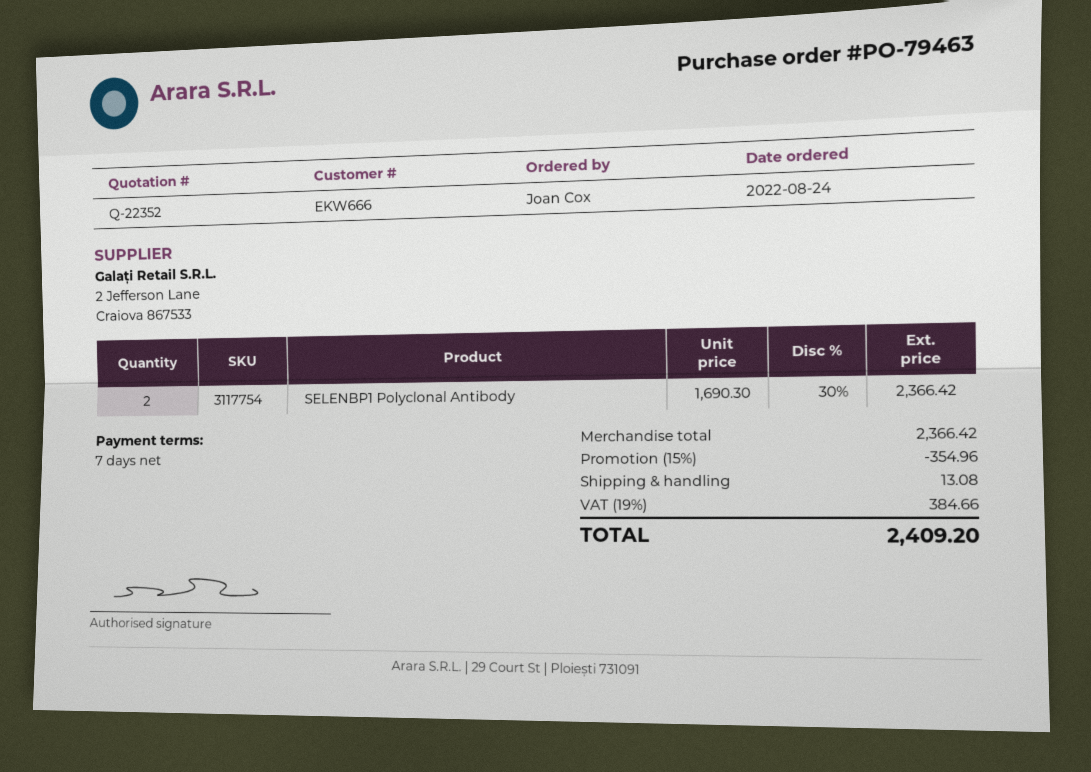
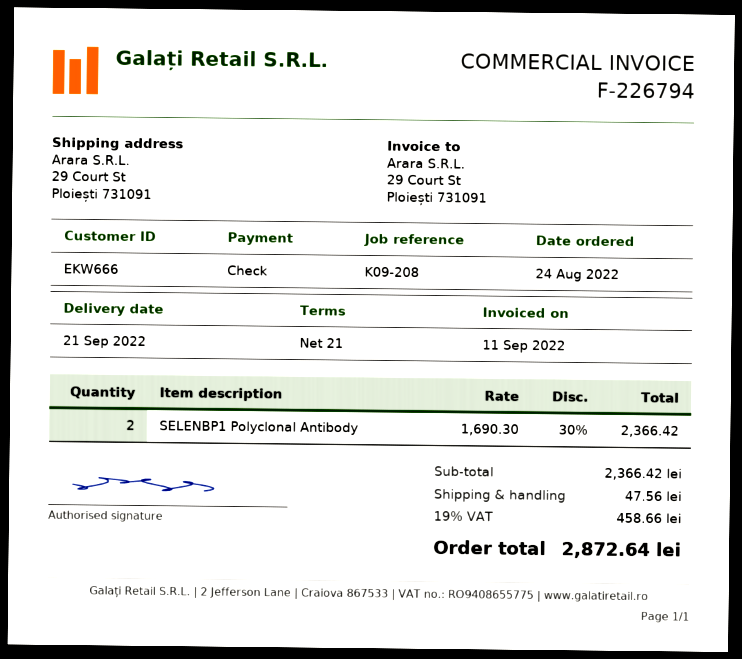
payment terms: 7 days -> 21 days
discount: 15% = 354.96 -> none
shipping: 13.08 -> 47.56
tax: 19% = 384.66 -> 19% = 458.66
total: 2409.20 -> 2872.64

